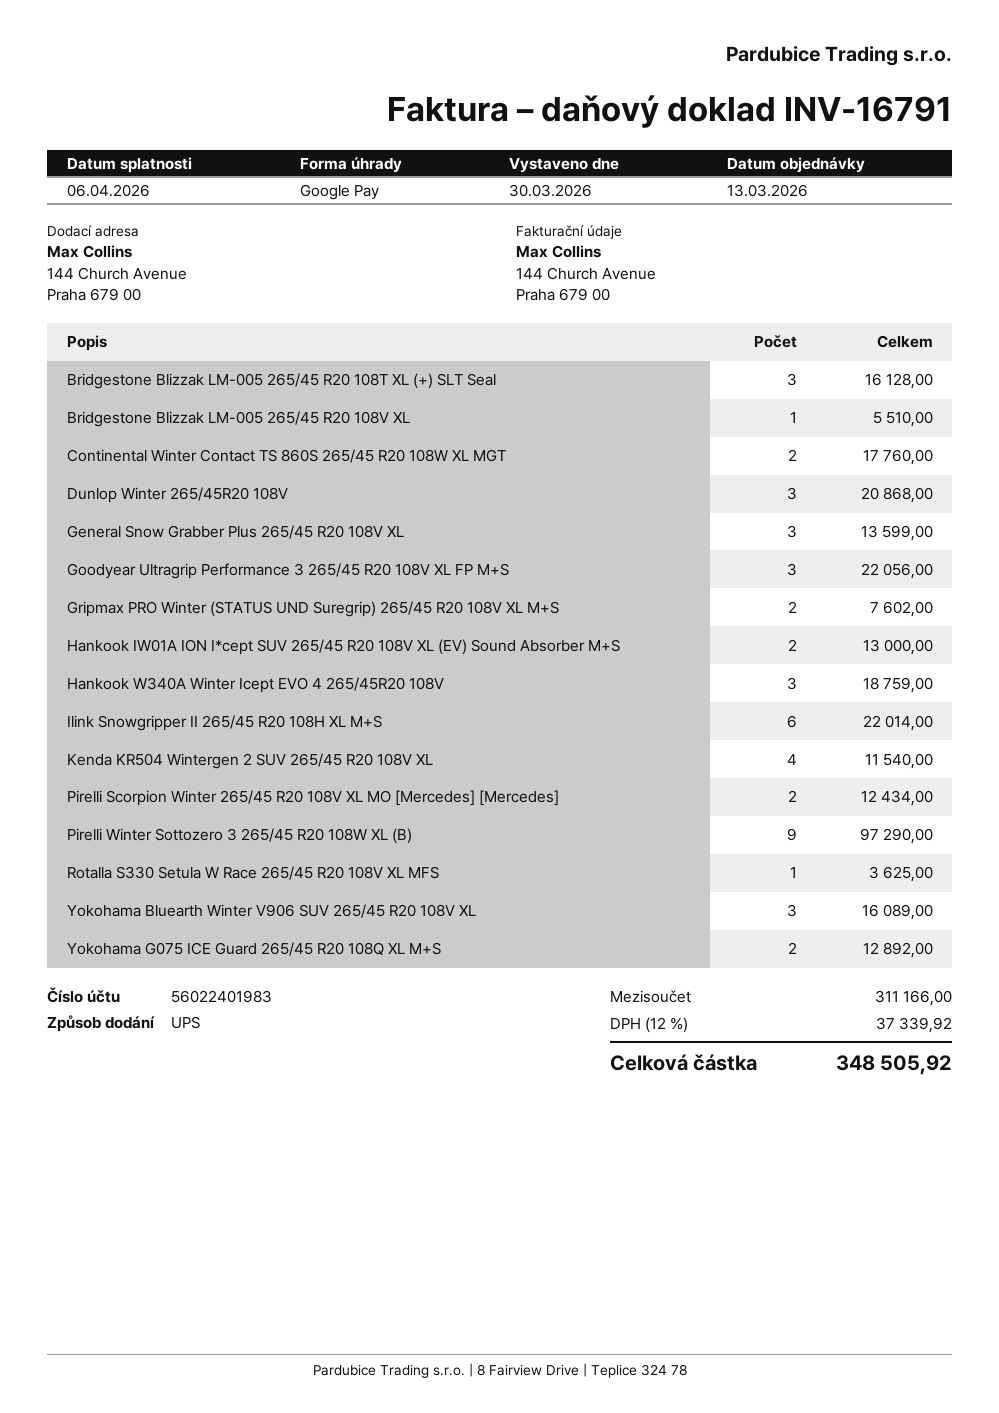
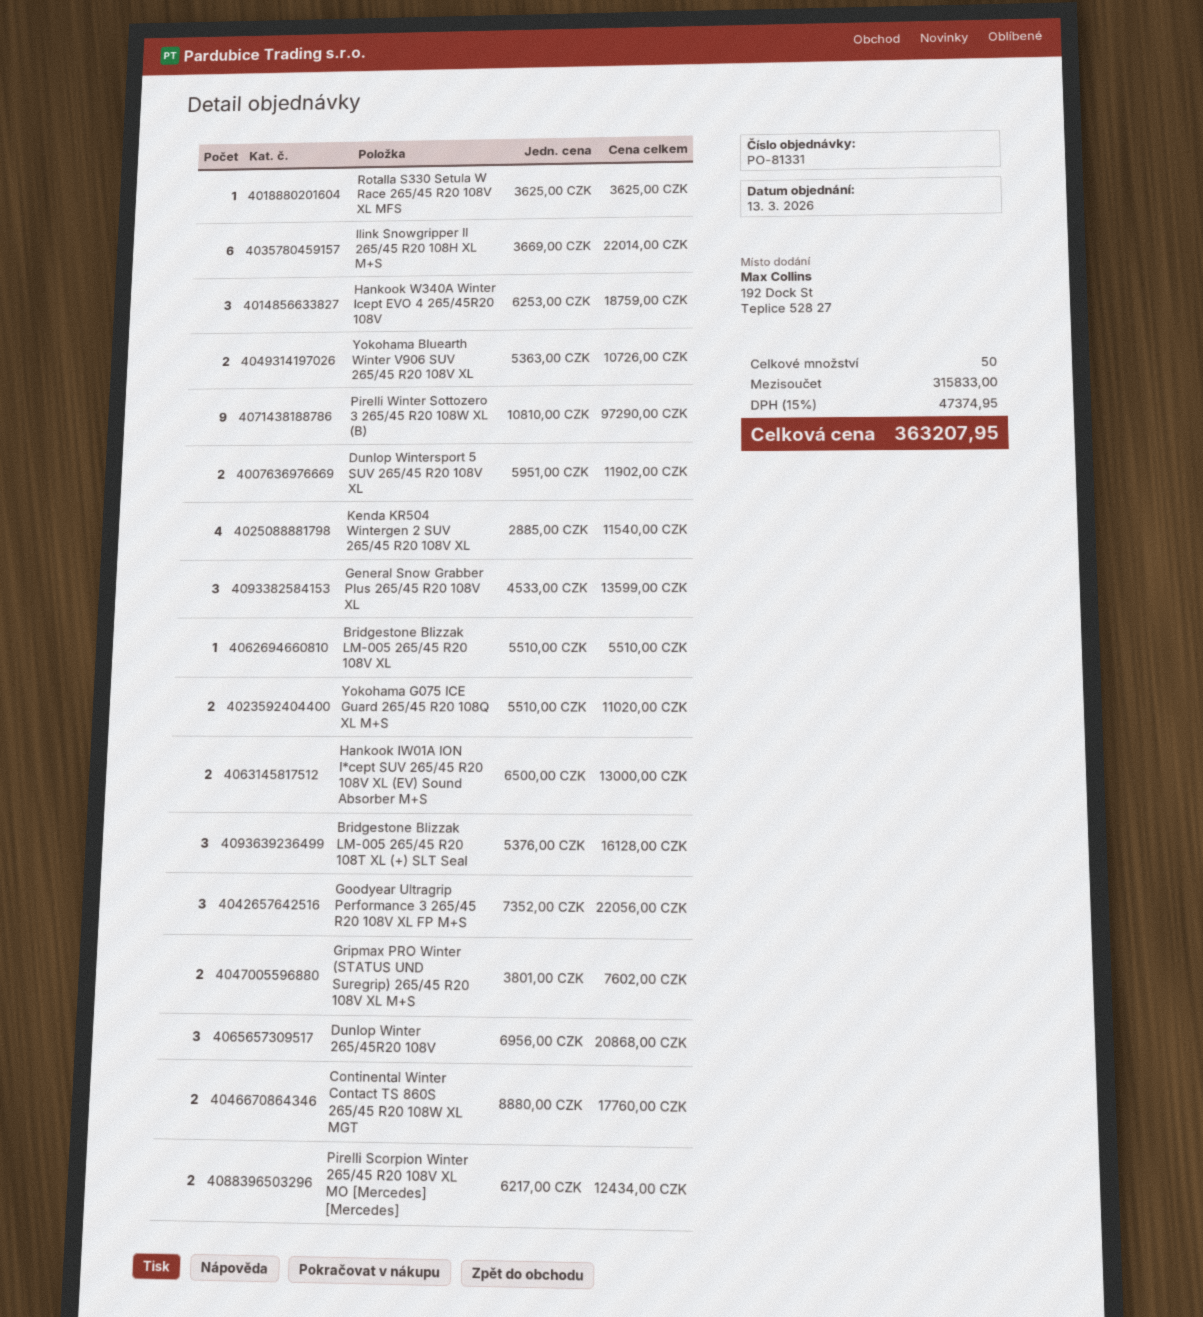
ship to: 144 Church Avenue, Praha 679 00 -> 192 Dock St, Teplice 528 27
Yokohama Bluearth Winter V906 SUV 265/45 R20 108V XL: 3 for 16089.00 -> 2 for 10726.00
Yokohama G075 ICE Guard 265/45 R20 108Q XL M+S: 2 for 12892.00 -> 2 for 11020.00
Dunlop Wintersport 5 SUV 265/45 R20 108V XL: none -> 2 for 11902.00
subtotal: 311166.00 -> 315833.00
tax: 12% = 37339.92 -> 15% = 47374.95
total: 348505.92 -> 363207.95

